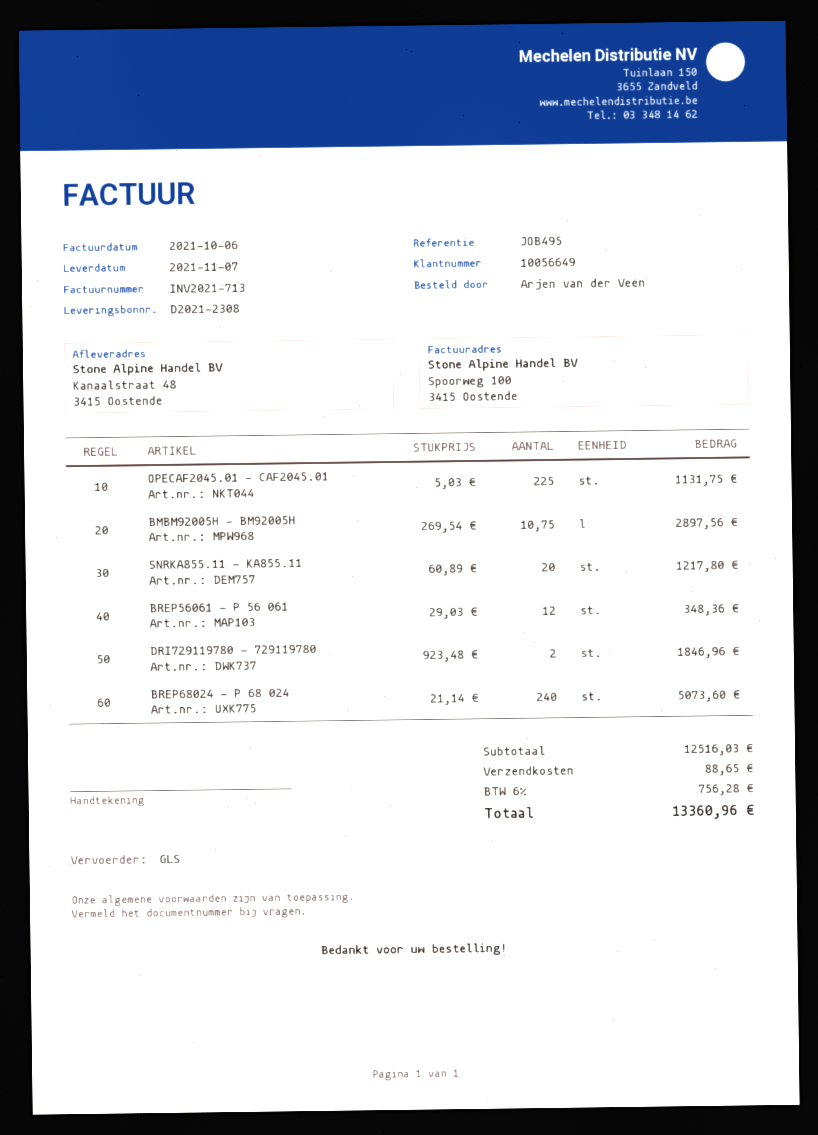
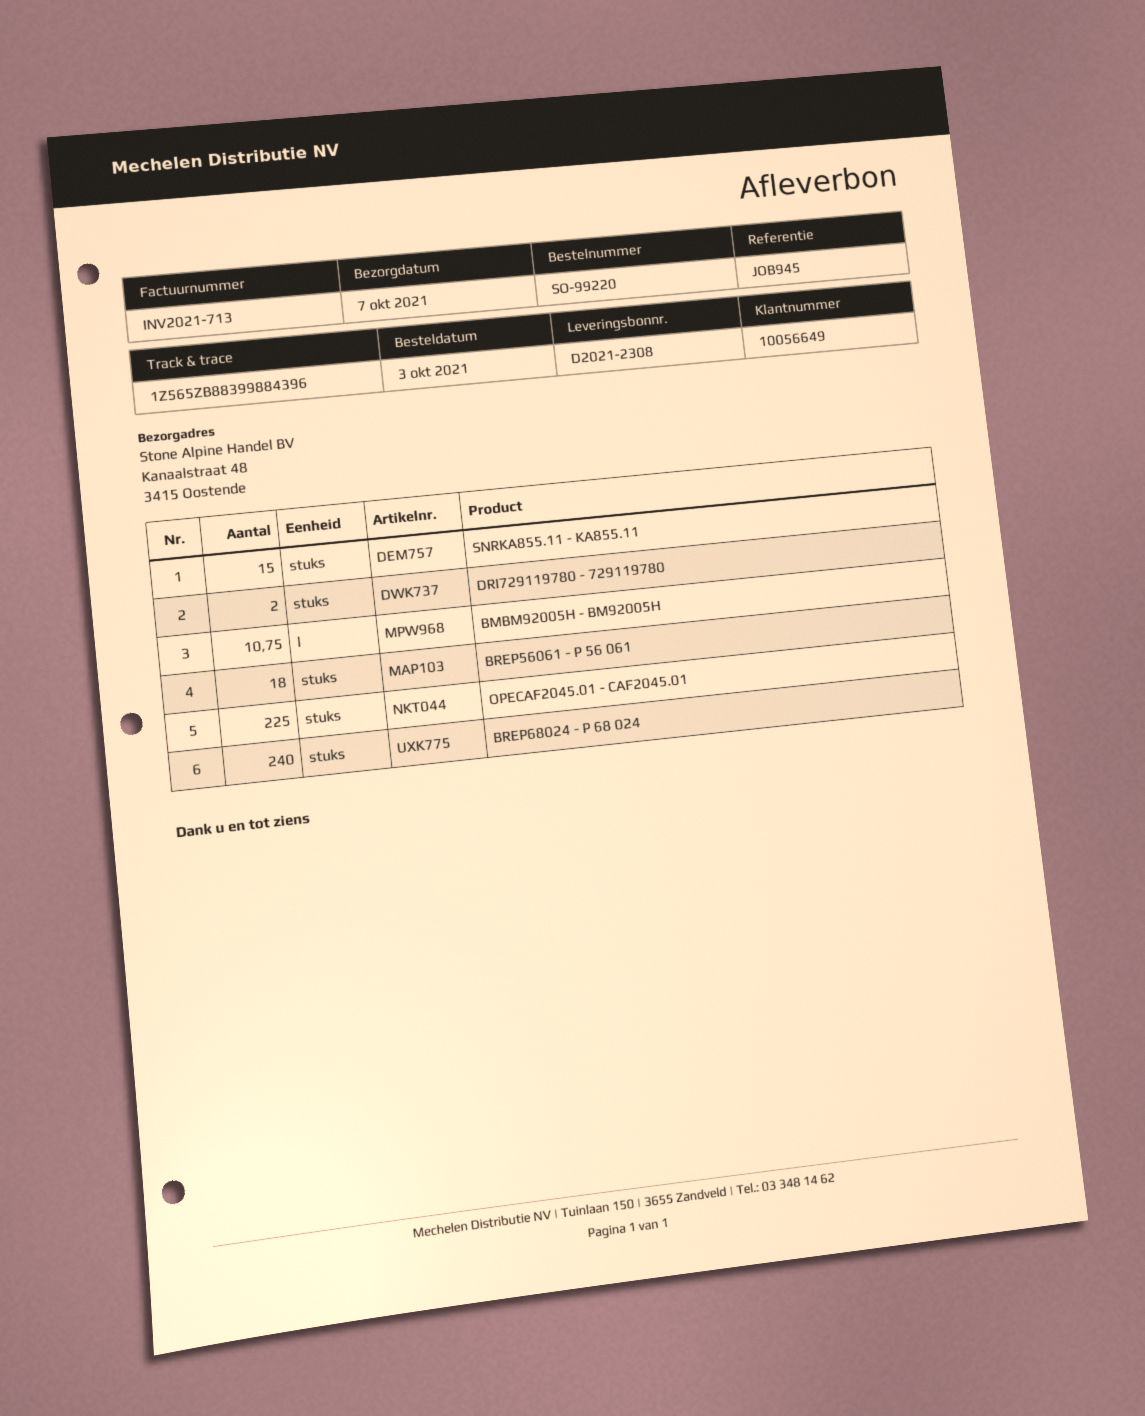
delivery date: 2021-11-07 -> 2021-10-07
reference: JOB495 -> JOB945
SNRKA855.11 - KA855.11: 20 -> 15
BREP56061 - P 56 061: 12 -> 18

